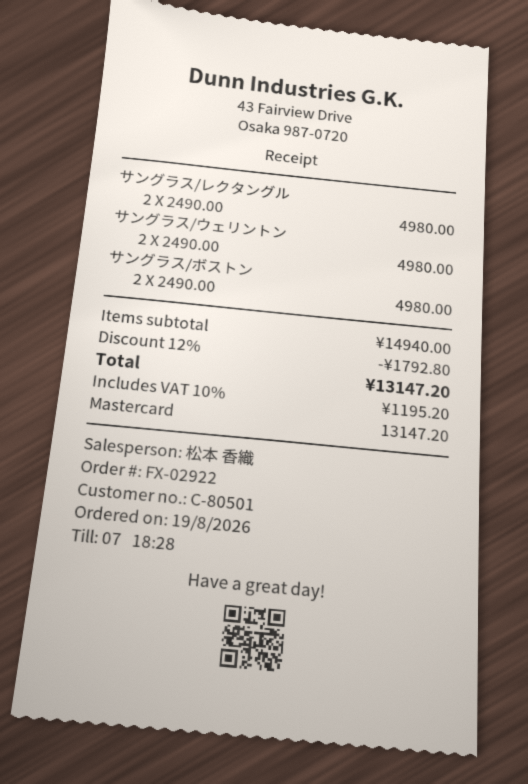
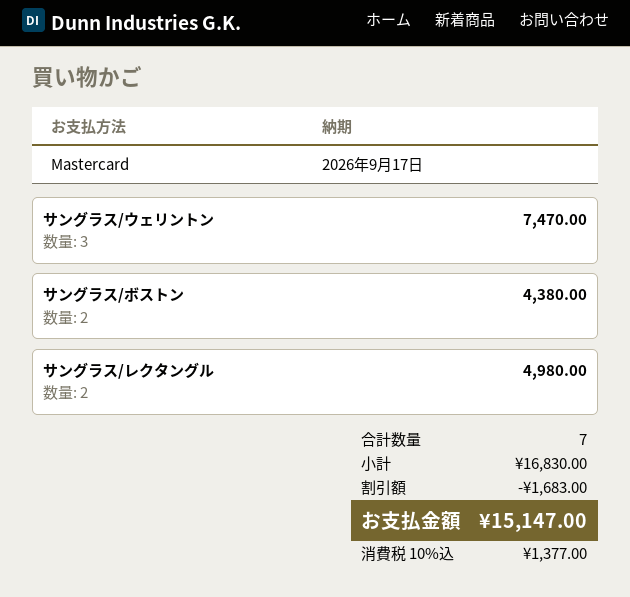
サングラス/ウェリントン: 2 for 4980.00 -> 3 for 7470.00
サングラス/ボストン: 2 for 4980.00 -> 2 for 4380.00
subtotal: 14940.00 -> 16830.00
discount: 1792.80 -> 1683.00
tax: 10% = 1195.20 -> 10% = 1377.00
total: 13147.20 -> 15147.00

